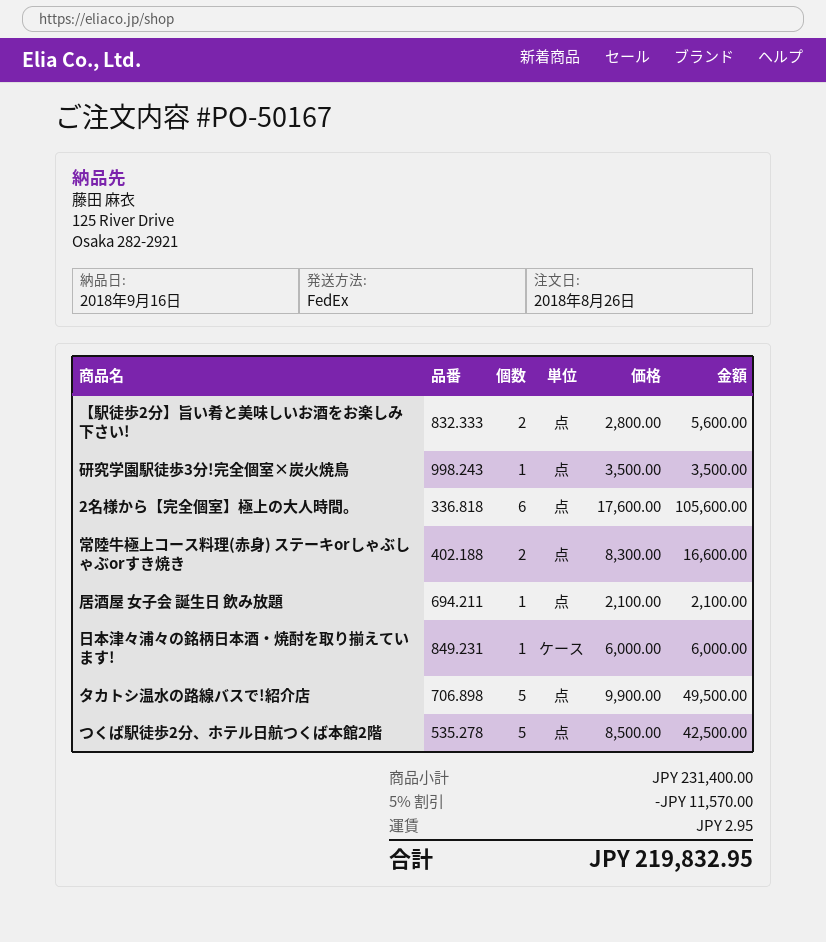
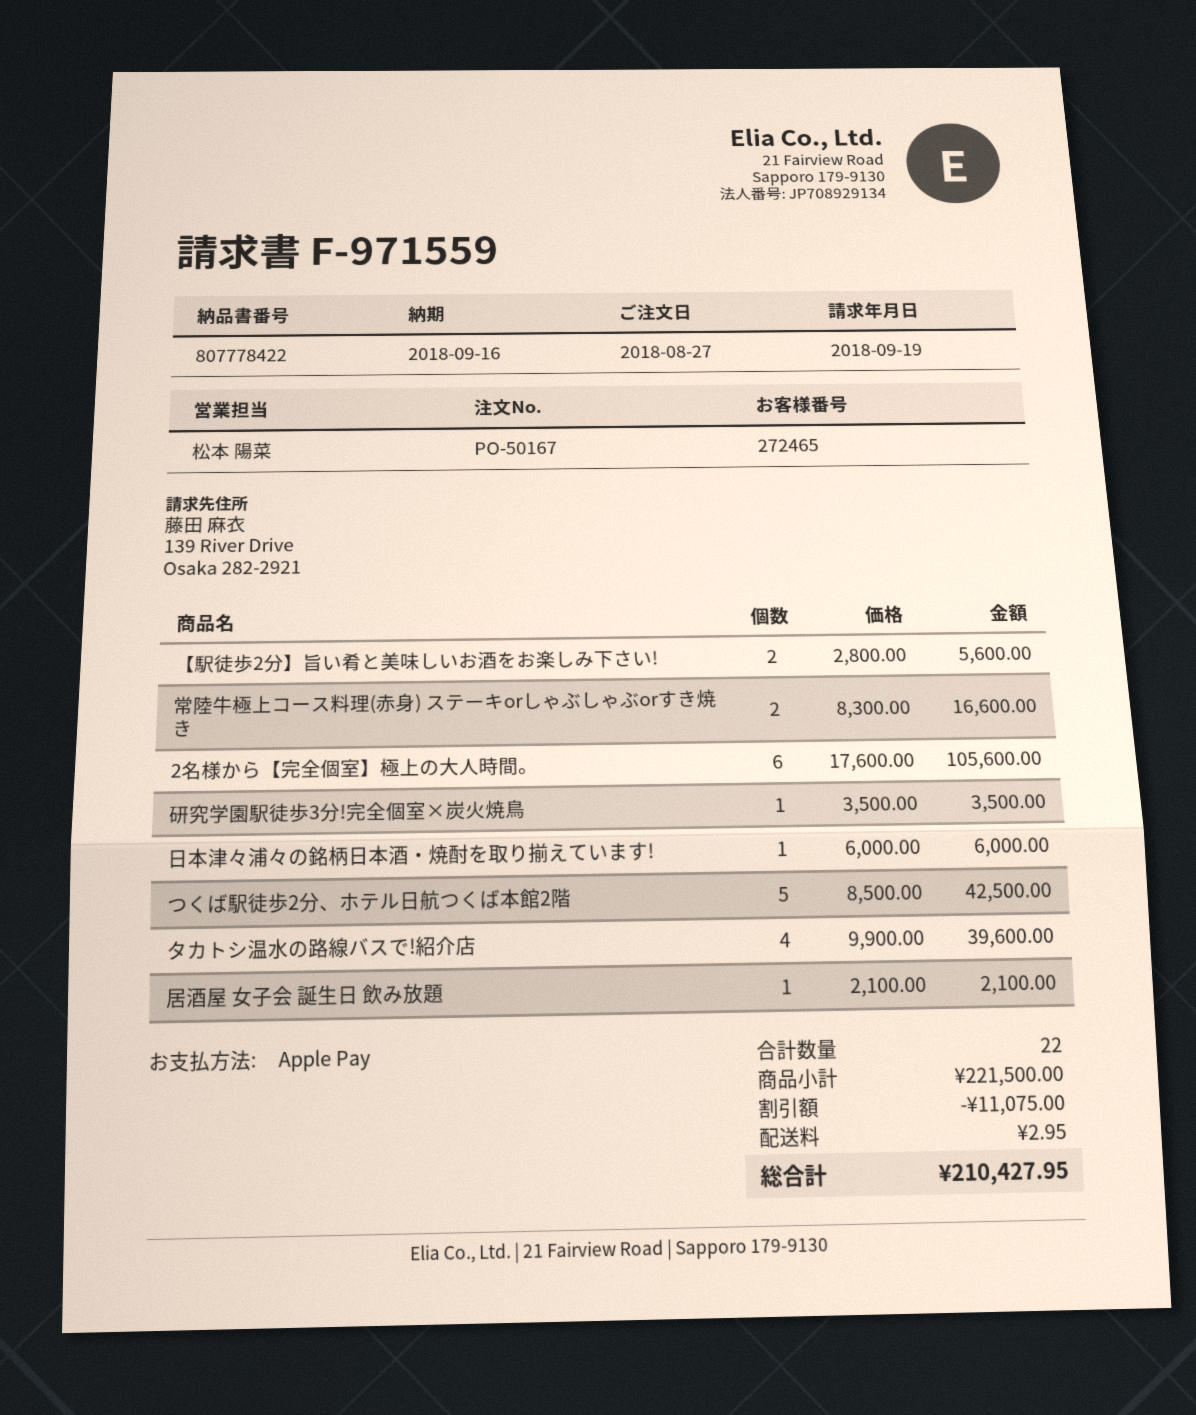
order date: 2018-08-26 -> 2018-08-27
タカトシ温水の路線バスで!紹介店: 5 x 9900.00 = 49500.00 -> 4 x 9900.00 = 39600.00
subtotal: 231400.00 -> 221500.00
discount: 11570.00 -> 11075.00
total: 219832.95 -> 210427.95

